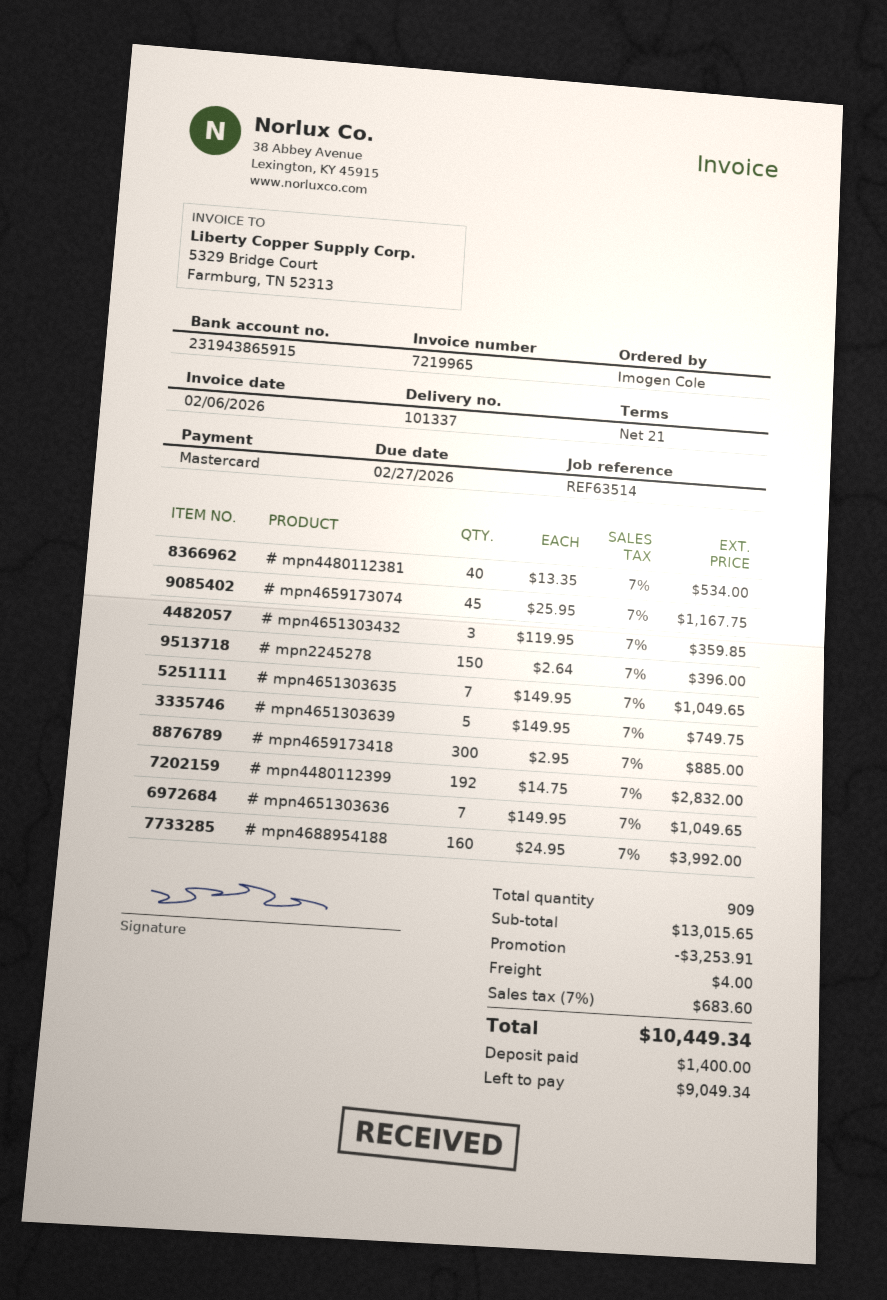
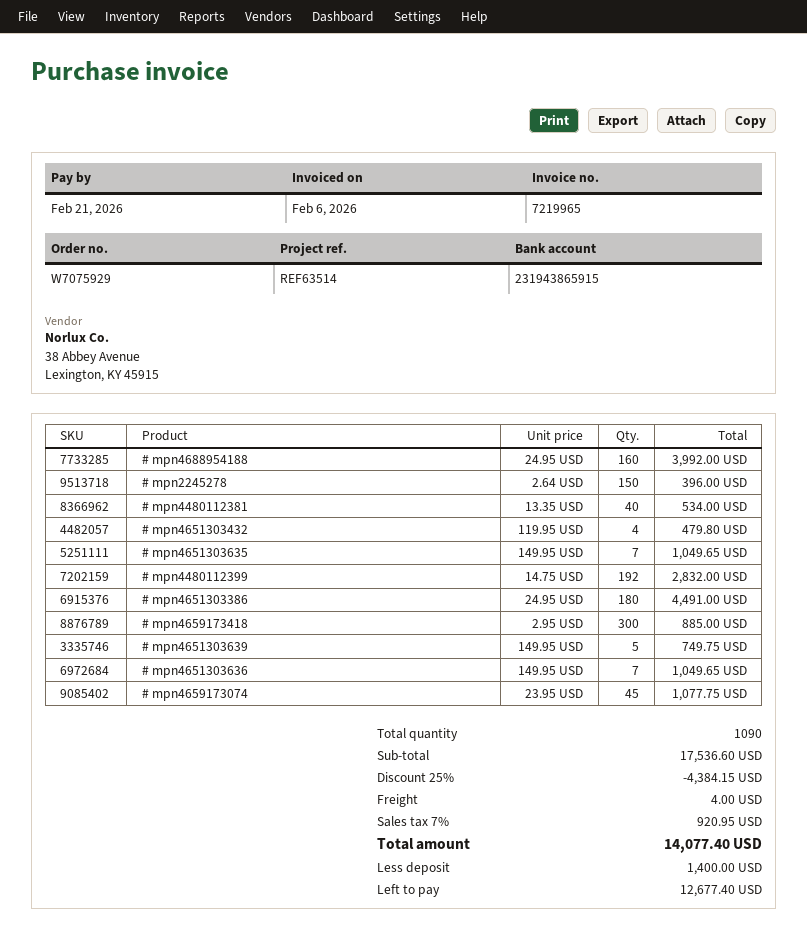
due date: 2026-02-27 -> 2026-02-21
# mpn4659173074: 45 x 25.95 = 1167.75 -> 45 x 23.95 = 1077.75
# mpn4651303432: 3 x 119.95 = 359.85 -> 4 x 119.95 = 479.80
# mpn4651303386: none -> 180 x 24.95 = 4491.00
total quantity: 909 -> 1090
subtotal: 13015.65 -> 17536.60
discount: 3253.91 -> 4384.15
tax: 7% = 683.60 -> 7% = 920.95
total: 10449.34 -> 14077.40
balance: 9049.34 -> 12677.40

